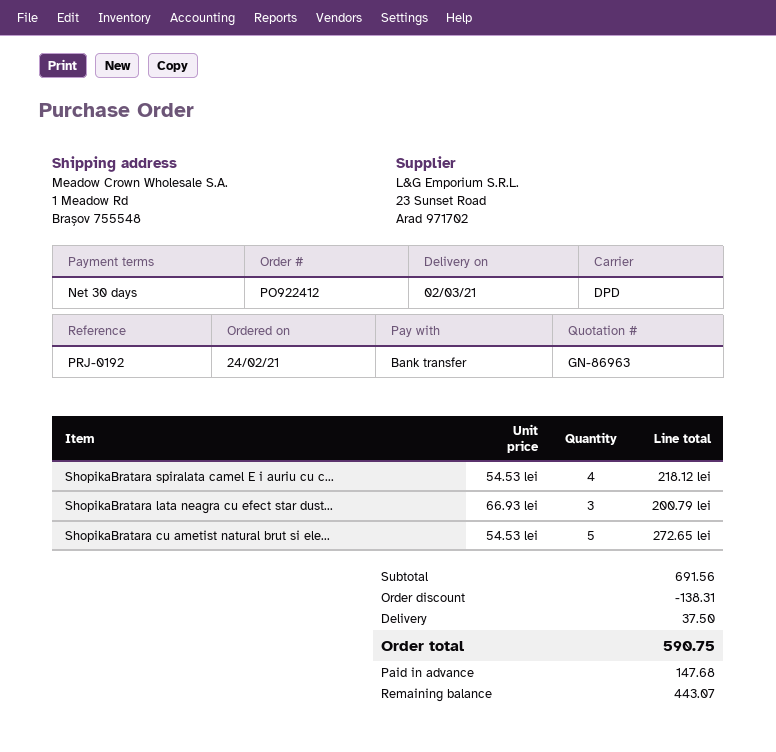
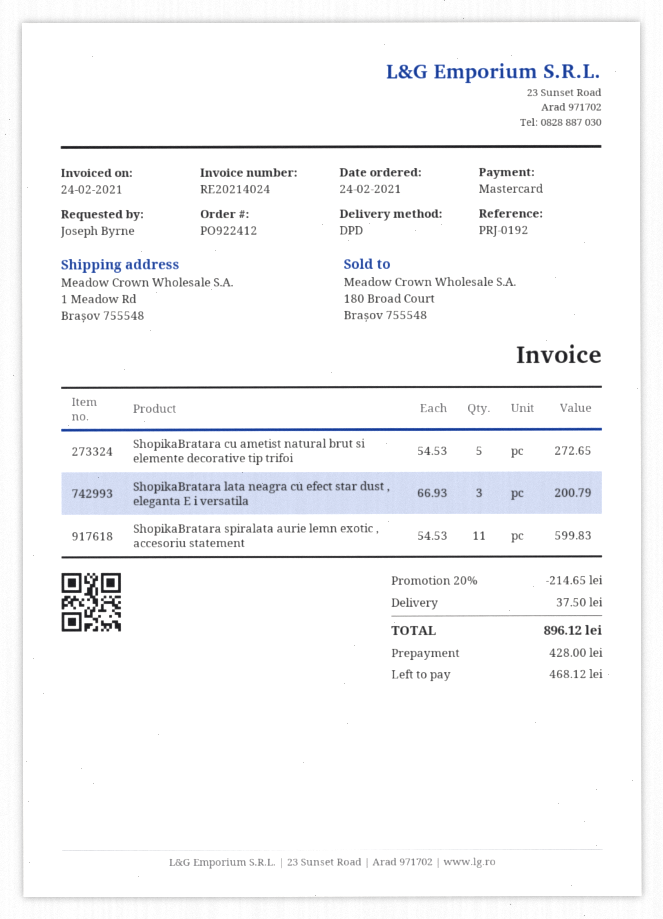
payment method: bank transfer -> Mastercard
ShopikaBratara spiralata camel E i auriu cu c...: 4 x 54.53 = 218.12 -> none
ShopikaBratara spiralata aurie lemn exotic , accesoriu statement: none -> 11 x 54.53 = 599.83
discount: 138.31 -> 214.65
total: 590.75 -> 896.12
deposit: 147.68 -> 428.00
balance: 443.07 -> 468.12

